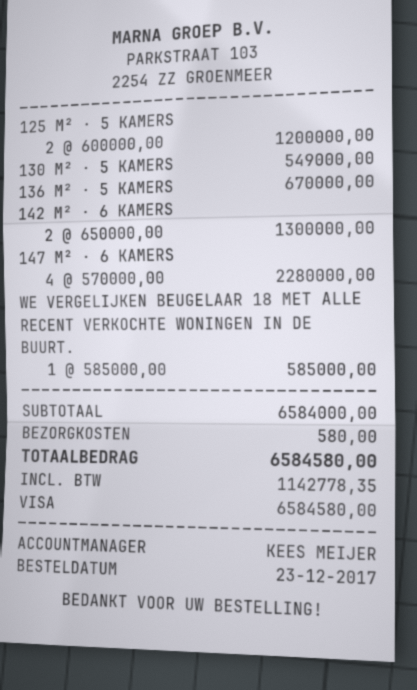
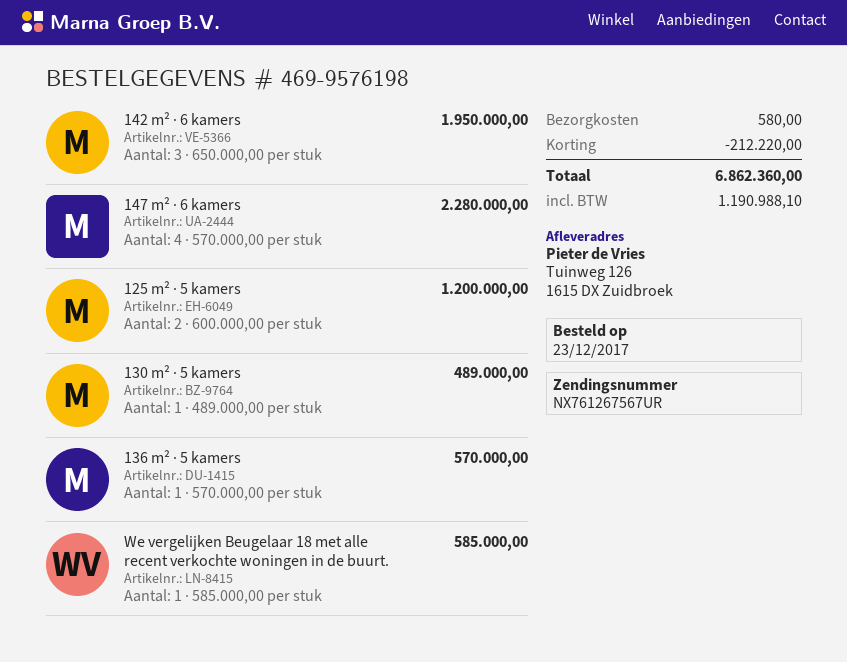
130 M² · 5 KAMERS: 1 x 549000.00 = 549000.00 -> 1 x 489000.00 = 489000.00
136 M² · 5 KAMERS: 1 x 670000.00 = 670000.00 -> 1 x 570000.00 = 570000.00
142 M² · 6 KAMERS: 2 x 650000.00 = 1300000.00 -> 3 x 650000.00 = 1950000.00
discount: none -> 212220.00
tax: 1142778.35 -> 1190988.10
total: 6584580.00 -> 6862360.00

